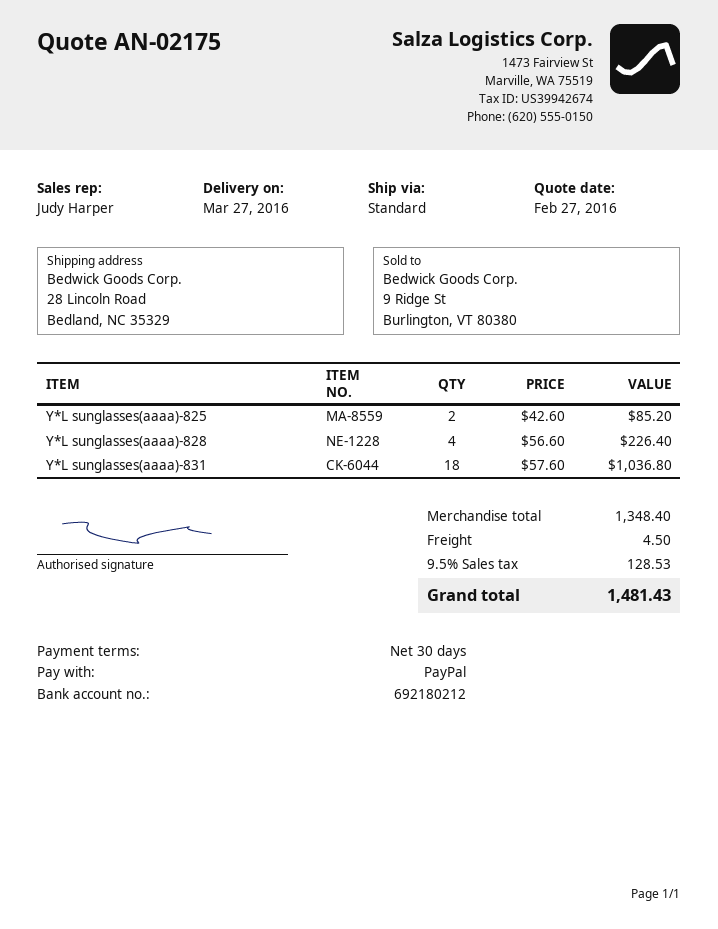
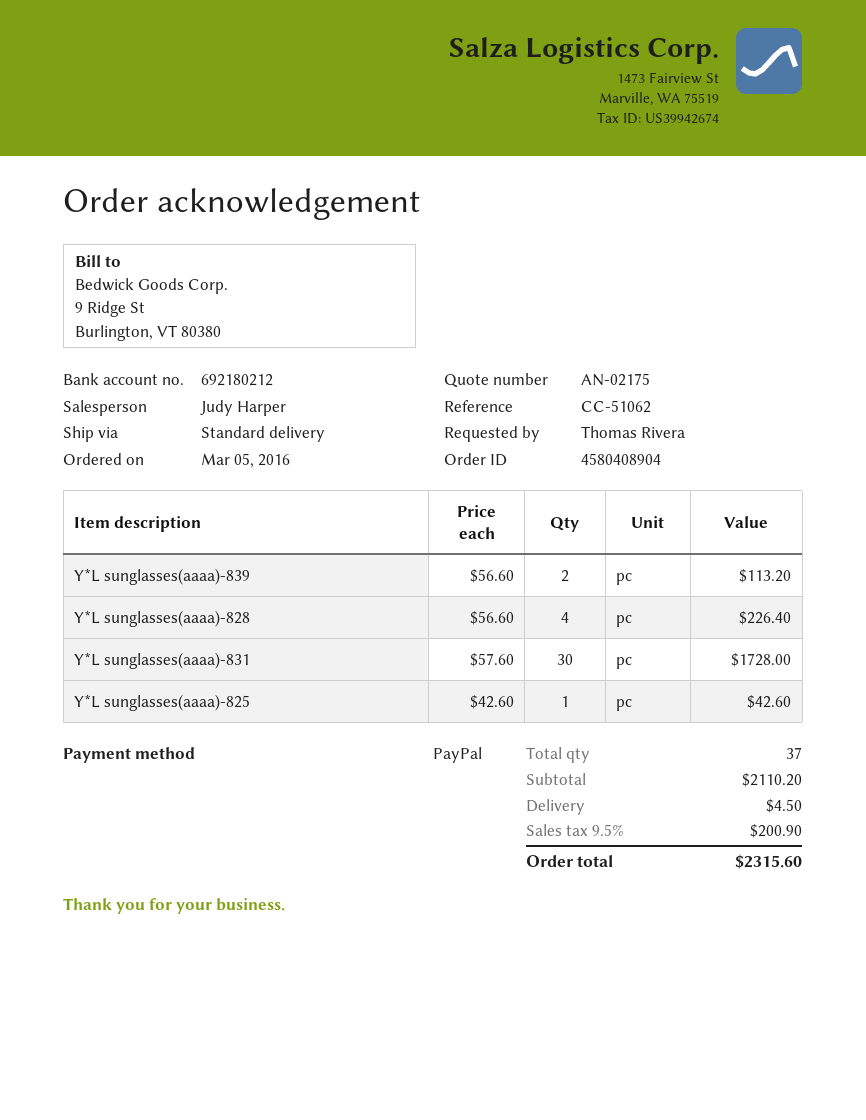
Y*L sunglasses(aaaa)-825: 2 x 42.60 = 85.20 -> 1 x 42.60 = 42.60
Y*L sunglasses(aaaa)-831: 18 x 57.60 = 1036.80 -> 30 x 57.60 = 1728.00
Y*L sunglasses(aaaa)-839: none -> 2 x 56.60 = 113.20
subtotal: 1348.40 -> 2110.20
tax: 9.5% = 128.53 -> 9.5% = 200.90
total: 1481.43 -> 2315.60

